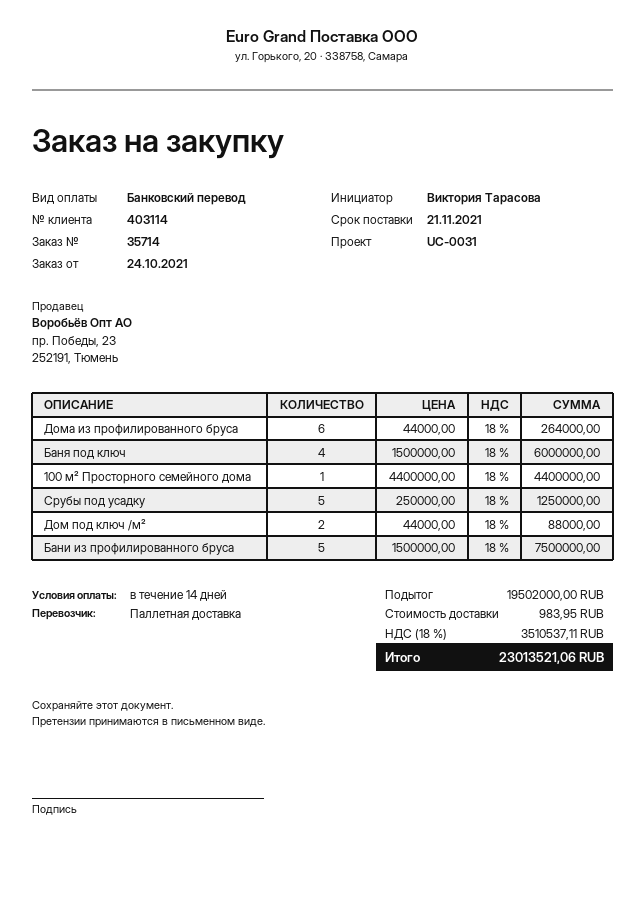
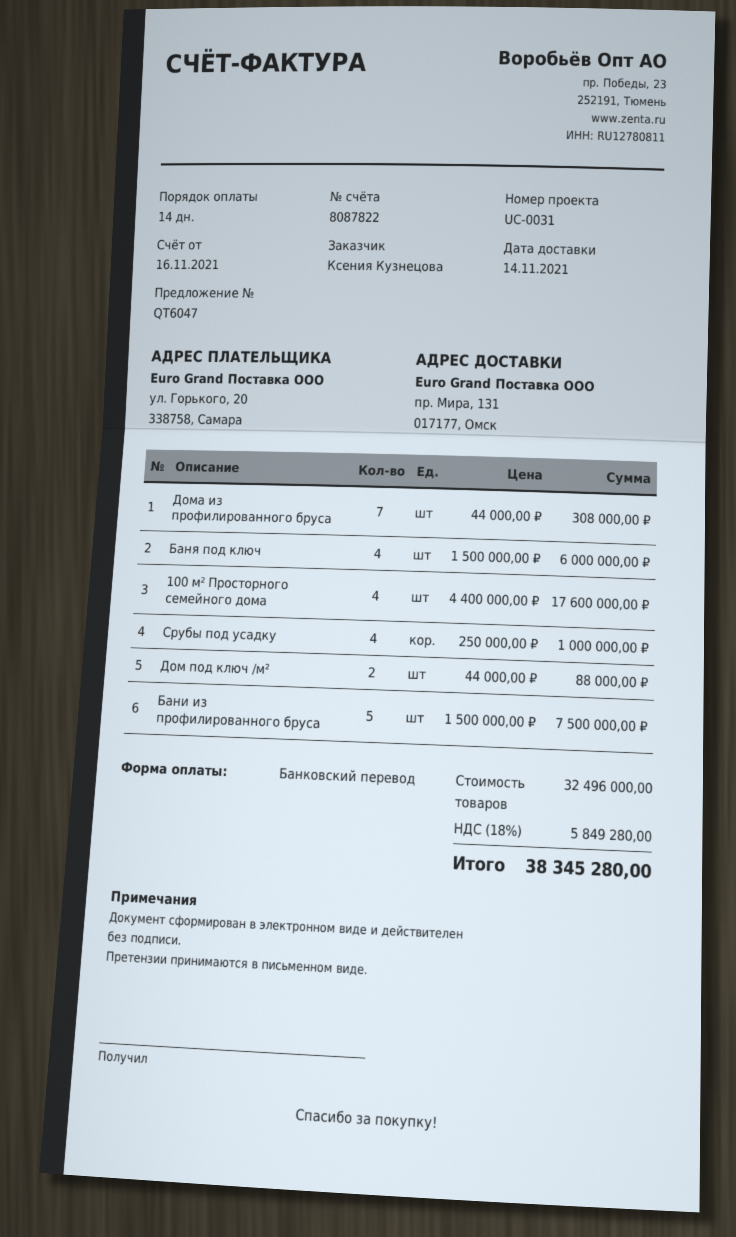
delivery date: 2021-11-21 -> 2021-11-14
ordered by: Виктория Тарасова -> Ксения Кузнецова
Дома из профилированного бруса: 6 x 44000.00 = 264000.00 -> 7 x 44000.00 = 308000.00
100 м² Просторного семейного дома: 1 x 4400000.00 = 4400000.00 -> 4 x 4400000.00 = 17600000.00
Срубы под усадку: 5 x 250000.00 = 1250000.00 -> 4 x 250000.00 = 1000000.00
subtotal: 19502000.00 -> 32496000.00
shipping: 983.95 -> none
tax: 18% = 3510537.11 -> 18% = 5849280.00
total: 23013521.06 -> 38345280.00

